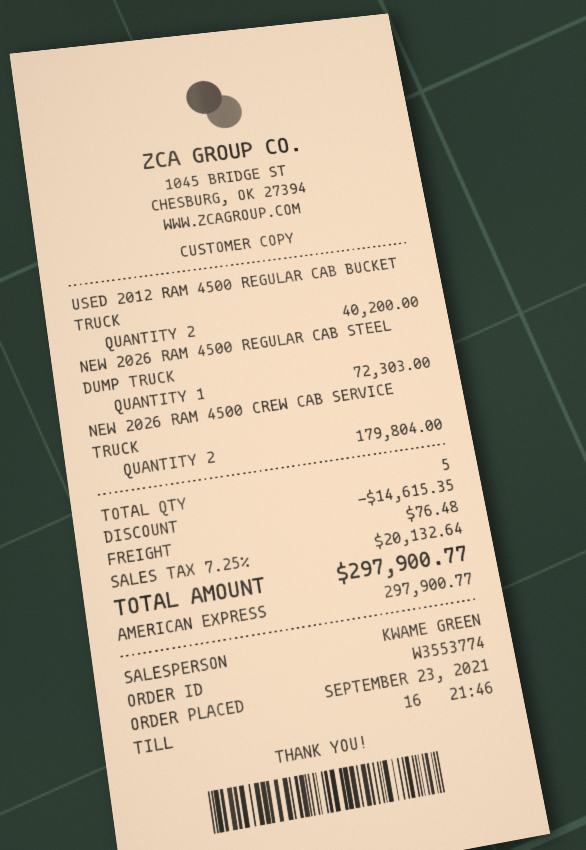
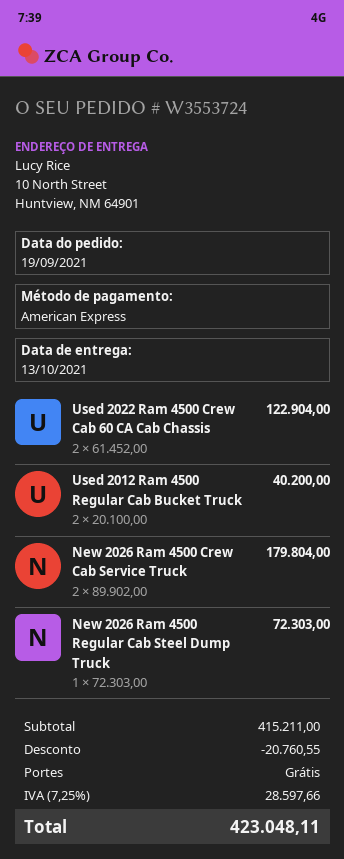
order number: W3553774 -> W3553724
order date: 2021-09-23 -> 2021-09-19
Used 2022 Ram 4500 Crew Cab 60 CA Cab Chassis: none -> 2 for 122904.00
discount: 14615.35 -> 20760.55
shipping: 76.48 -> 0.00
tax: 7.25% = 20132.64 -> 7.25% = 28597.66
total: 297900.77 -> 423048.11

